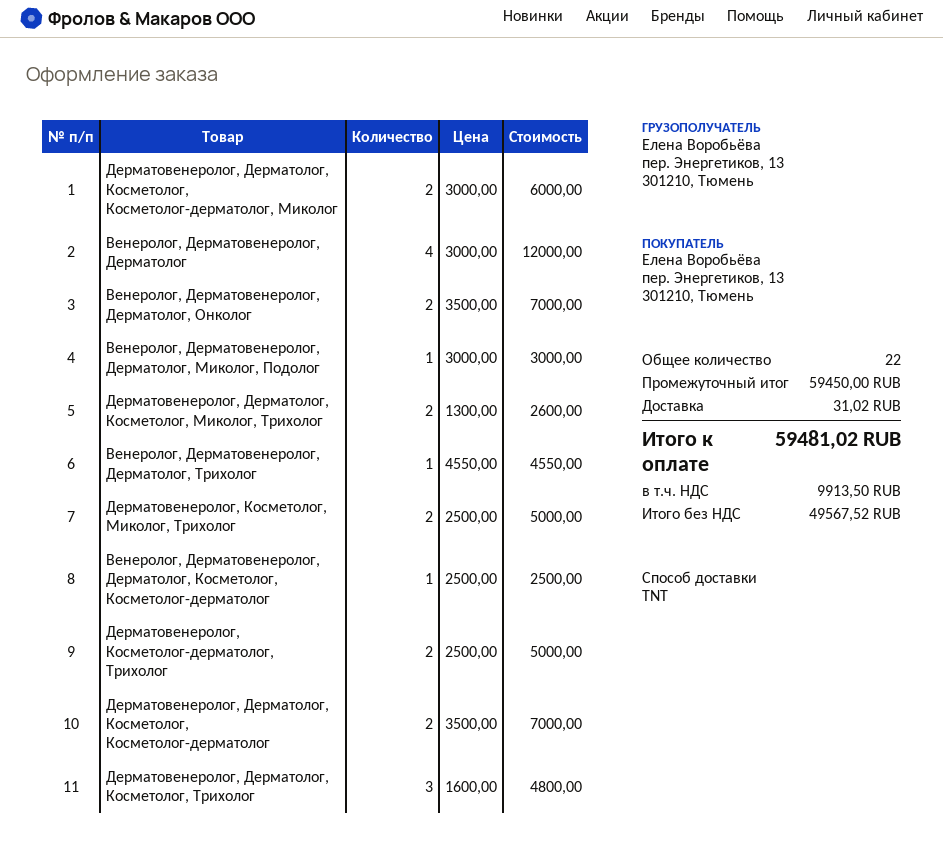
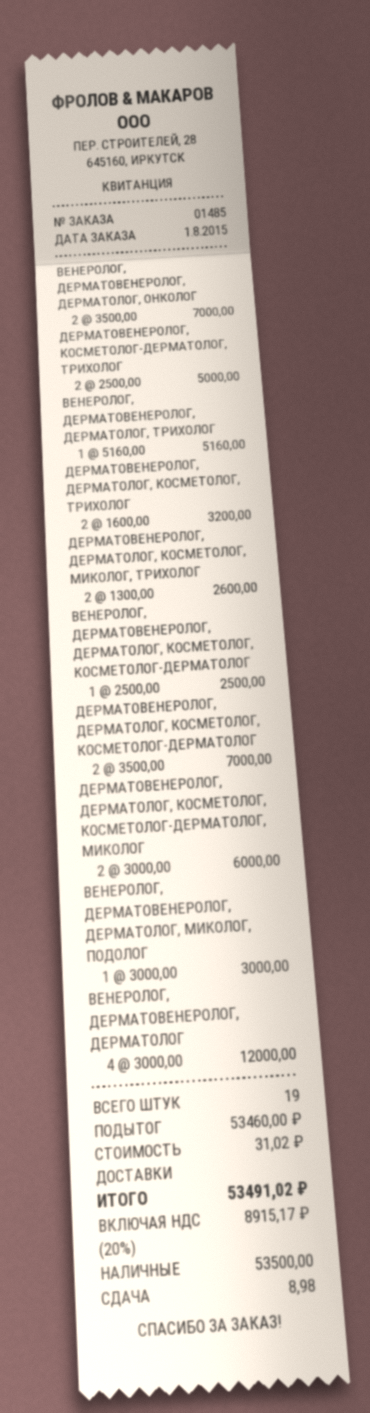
Венеролог, Дерматовенеролог, Дерматолог, Трихолог: 1 x 4550.00 = 4550.00 -> 1 x 5160.00 = 5160.00
Дерматовенеролог, Косметолог, Миколог, Трихолог: 2 x 2500.00 = 5000.00 -> none
Дерматовенеролог, Дерматолог, Косметолог, Трихолог: 3 x 1600.00 = 4800.00 -> 2 x 1600.00 = 3200.00
total quantity: 22 -> 19
subtotal: 59450.00 -> 53460.00
tax: 9913.50 -> 8915.17
total: 59481.02 -> 53491.02

